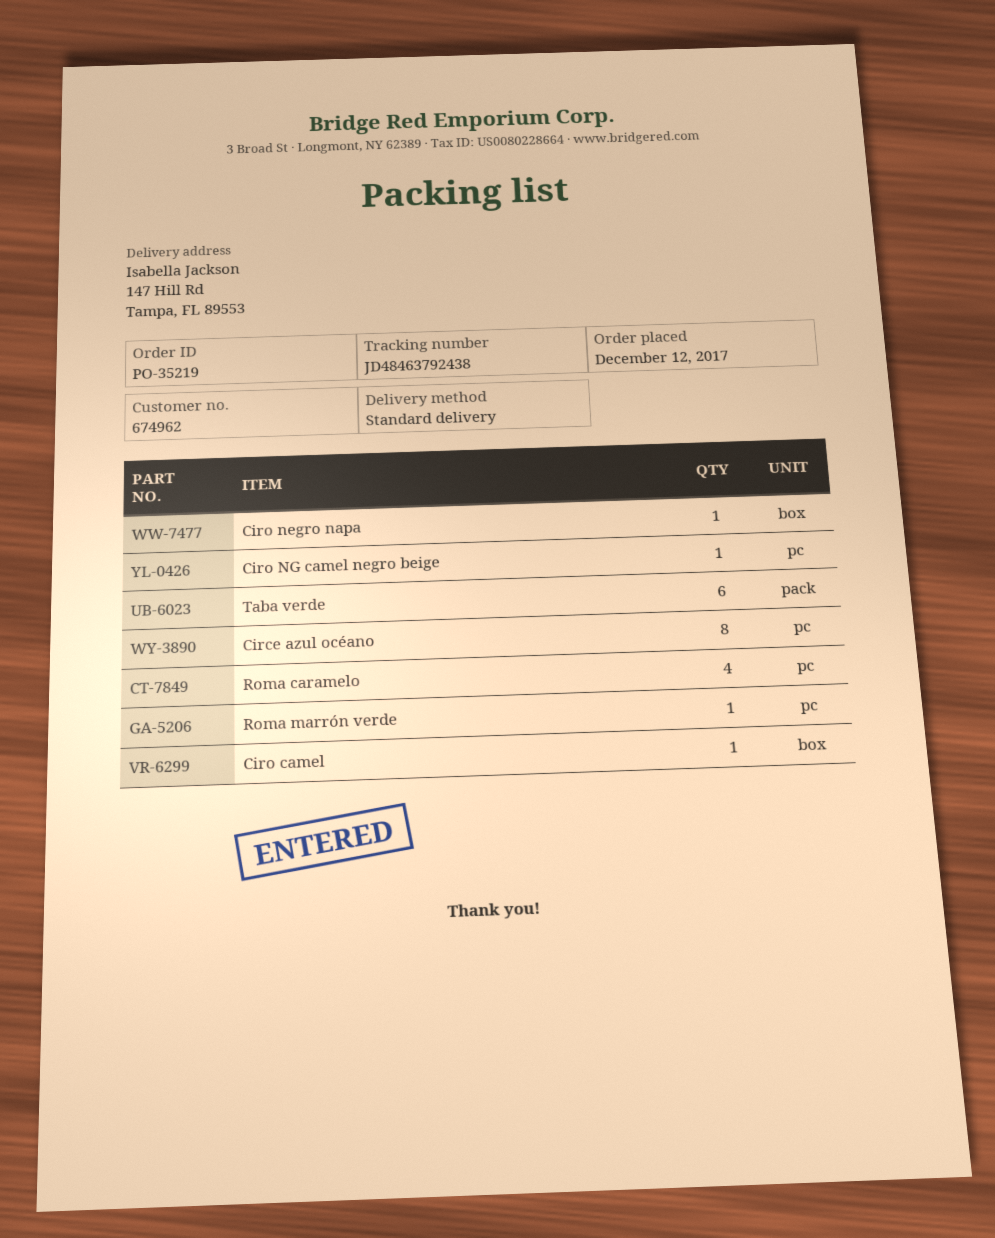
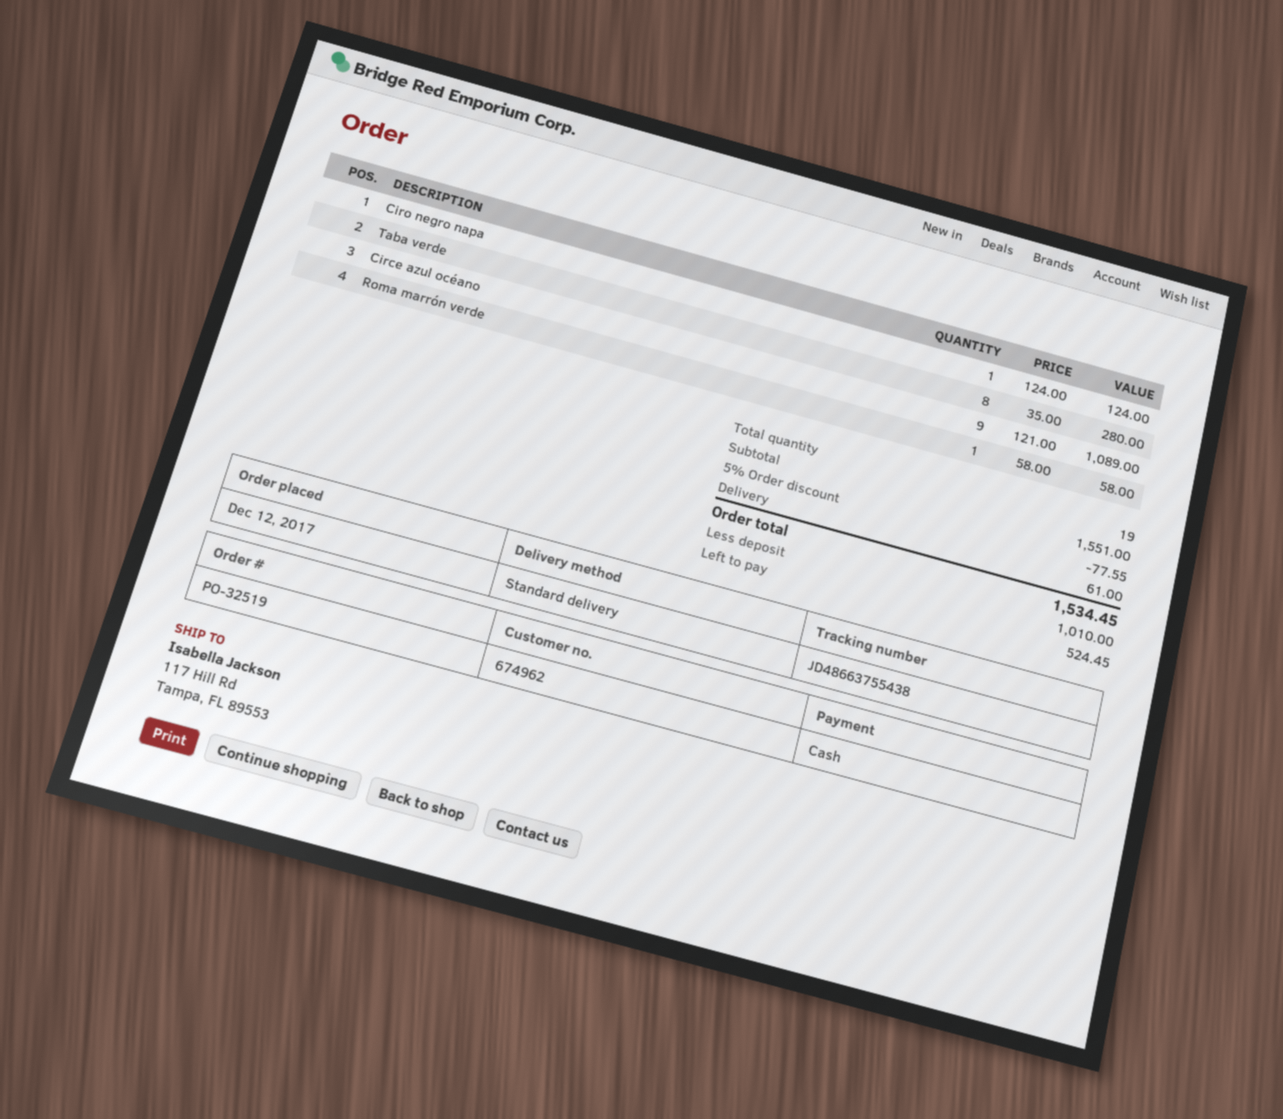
order number: PO-35219 -> PO-32519
tracking number: JD48463792438 -> JD48663755438
ship to: 147 Hill Rd, Tampa, FL 89553 -> 117 Hill Rd, Tampa, FL 89553
Ciro NG camel negro beige: 1 -> none
Taba verde: 6 -> 8
Circe azul océano: 8 -> 9
Roma caramelo: 4 -> none
Ciro camel: 1 -> none

